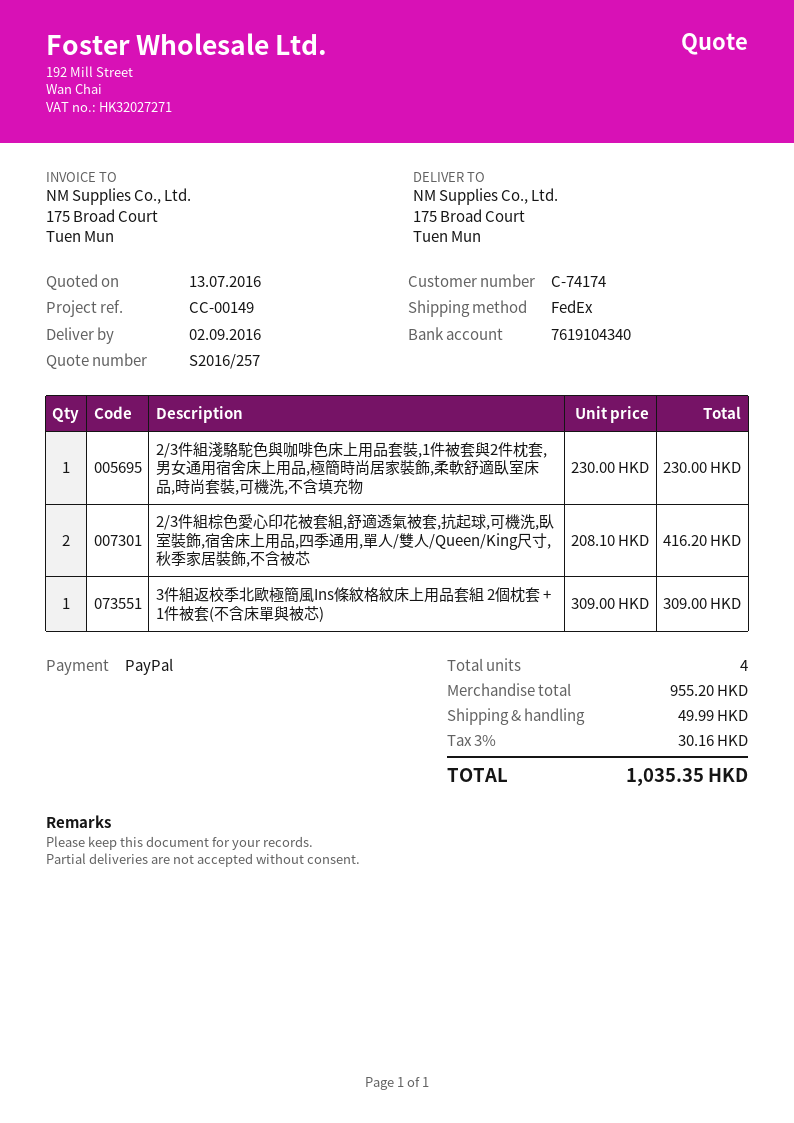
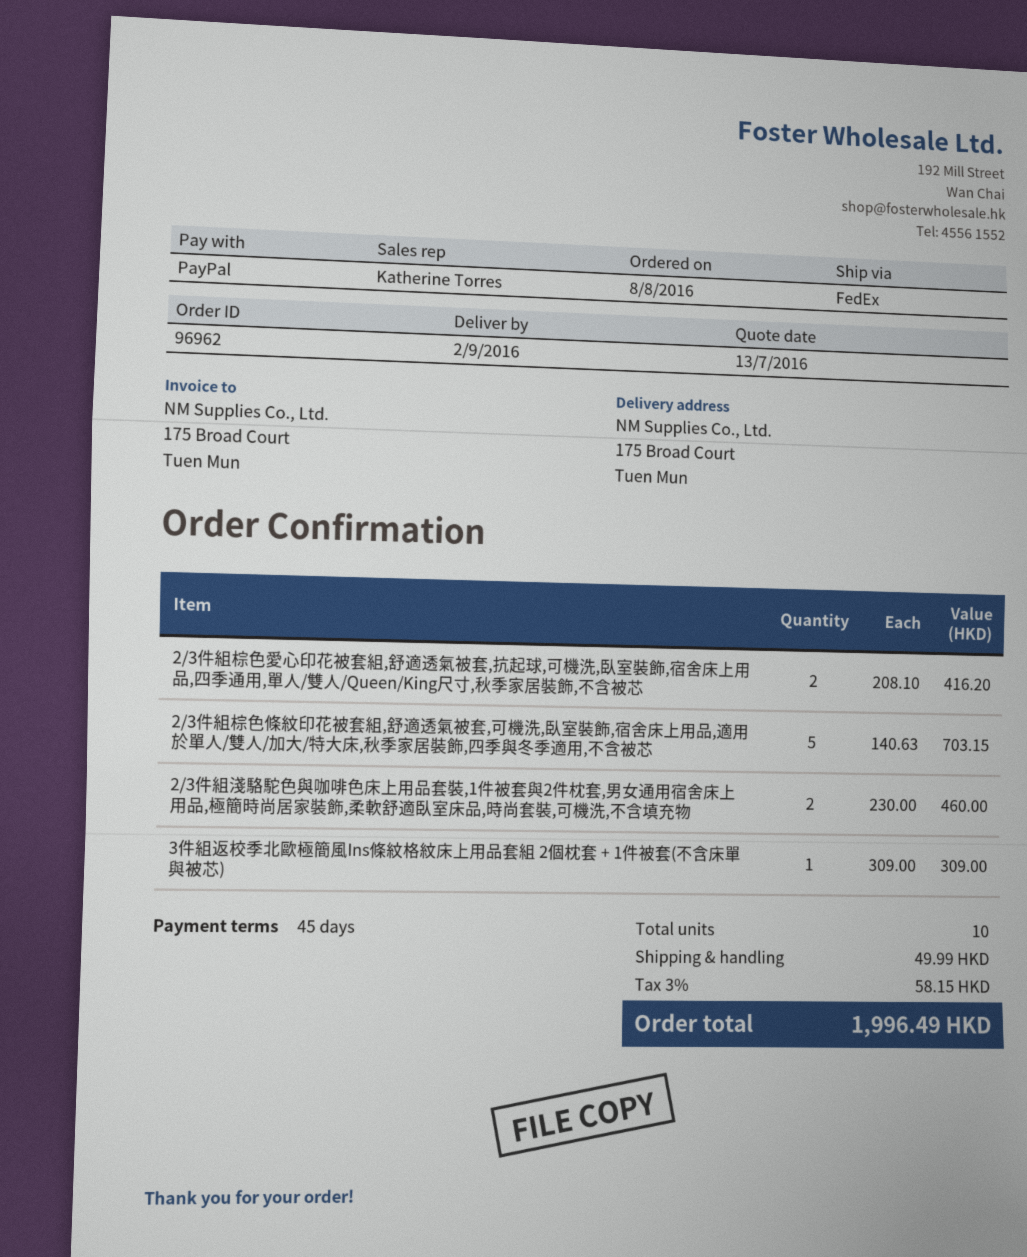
2/3件組淺駱駝色與咖啡色床上用品套裝,1件被套與2件枕套,男女通用宿舍床上用品,極簡時尚居家裝飾,柔軟舒適臥室床品,時尚套裝,可機洗,不含填充物: 1 x 230.00 = 230.00 -> 2 x 230.00 = 460.00
2/3件組棕色條紋印花被套組,舒適透氣被套,可機洗,臥室裝飾,宿舍床上用品,適用於單人/雙人/加大/特大床,秋季家居裝飾,四季與冬季適用,不含被芯: none -> 5 x 140.63 = 703.15
total quantity: 4 -> 10
tax: 3% = 30.16 -> 3% = 58.15
total: 1035.35 -> 1996.49

